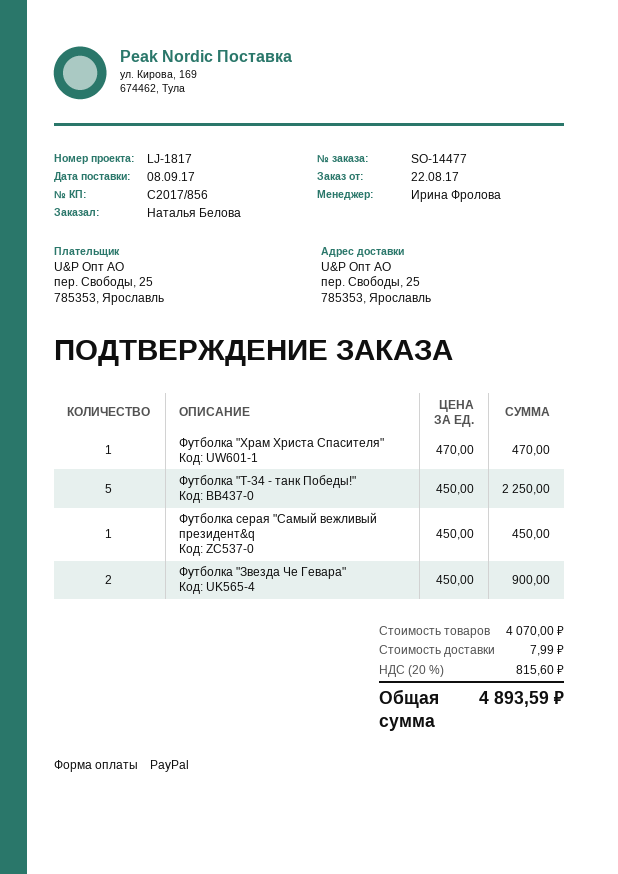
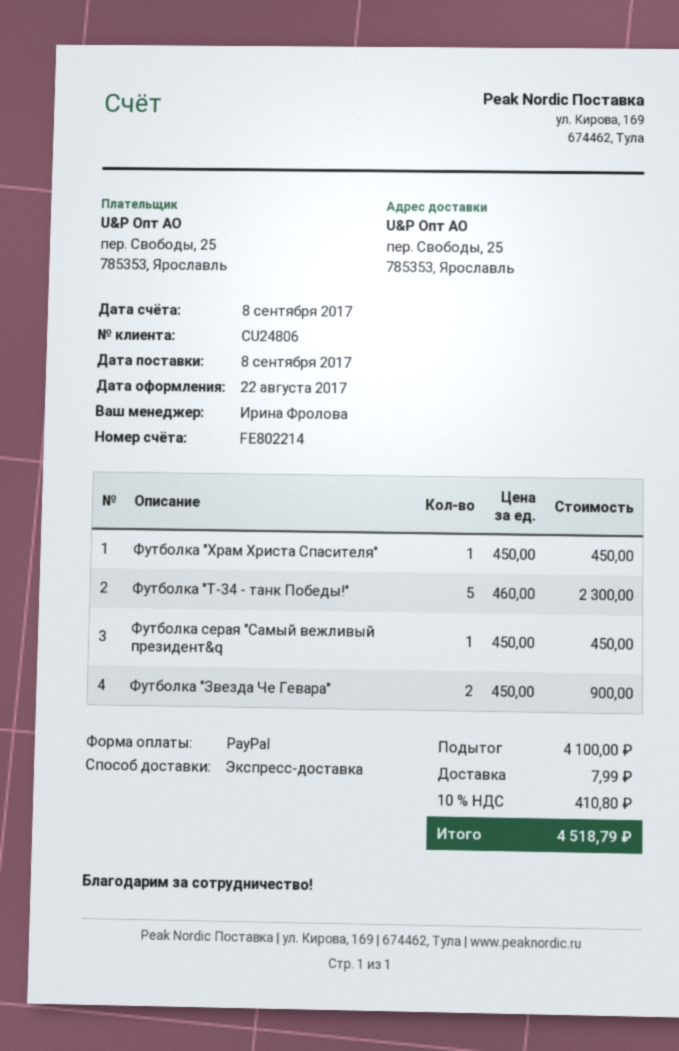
Футболка "Храм Христа Спасителя": 1 x 470.00 = 470.00 -> 1 x 450.00 = 450.00
Футболка "Т-34 - танк Победы!": 5 x 450.00 = 2250.00 -> 5 x 460.00 = 2300.00
subtotal: 4070.00 -> 4100.00
tax: 20% = 815.60 -> 10% = 410.80
total: 4893.59 -> 4518.79

